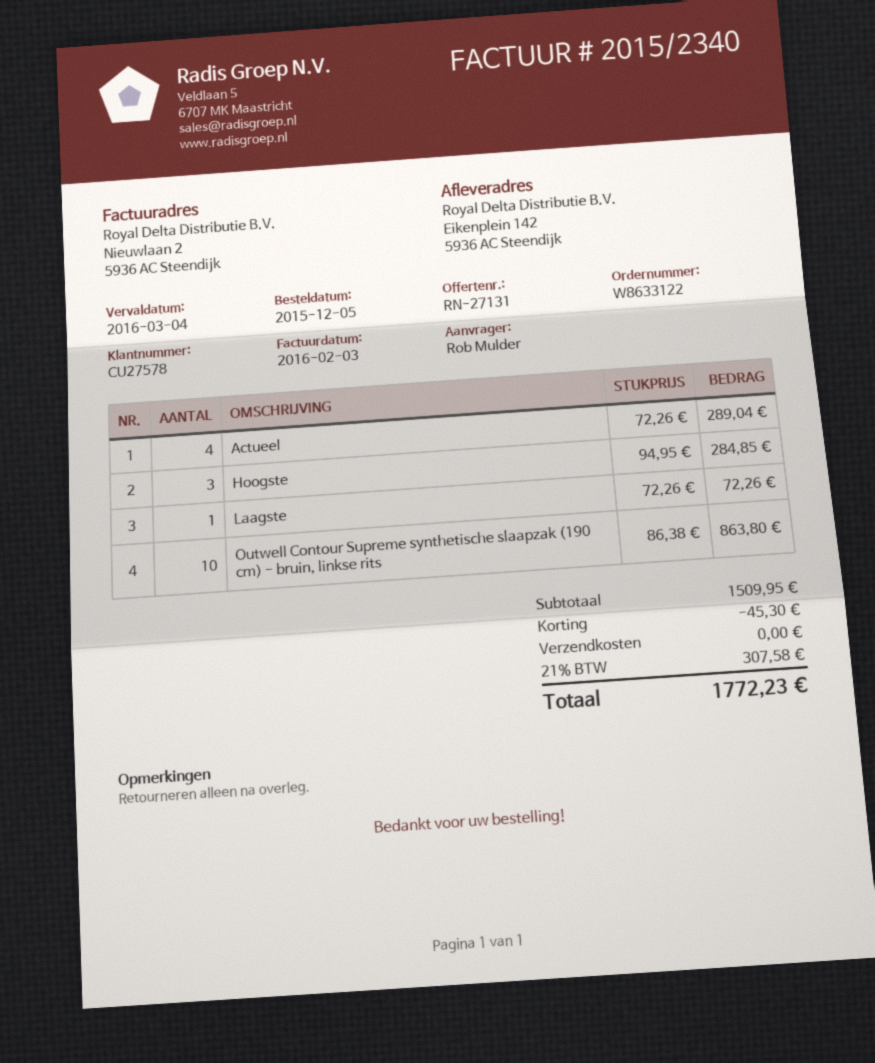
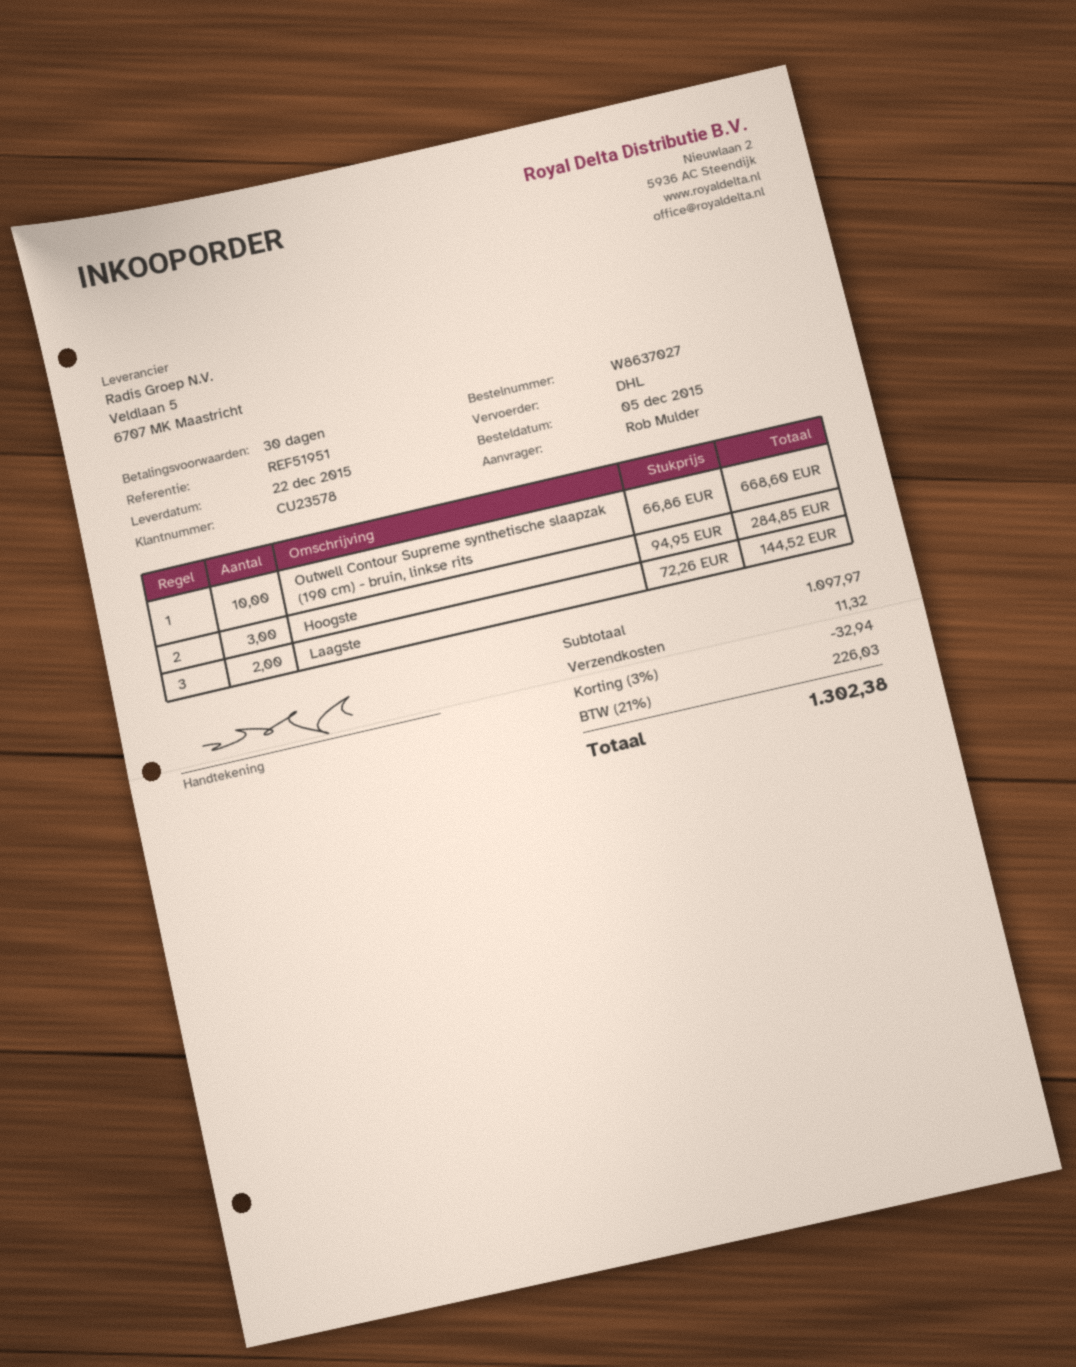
order number: W8633122 -> W8637027
customer number: CU27578 -> CU23578
Actueel: 4 x 72.26 = 289.04 -> none
Laagste: 1 x 72.26 = 72.26 -> 2 x 72.26 = 144.52
Outwell Contour Supreme synthetische slaapzak (190 cm) - bruin, linkse rits: 10 x 86.38 = 863.80 -> 10 x 66.86 = 668.60
subtotal: 1509.95 -> 1097.97
discount: 45.30 -> 32.94
shipping: 0.00 -> 11.32
tax: 21% = 307.58 -> 21% = 226.03
total: 1772.23 -> 1302.38

